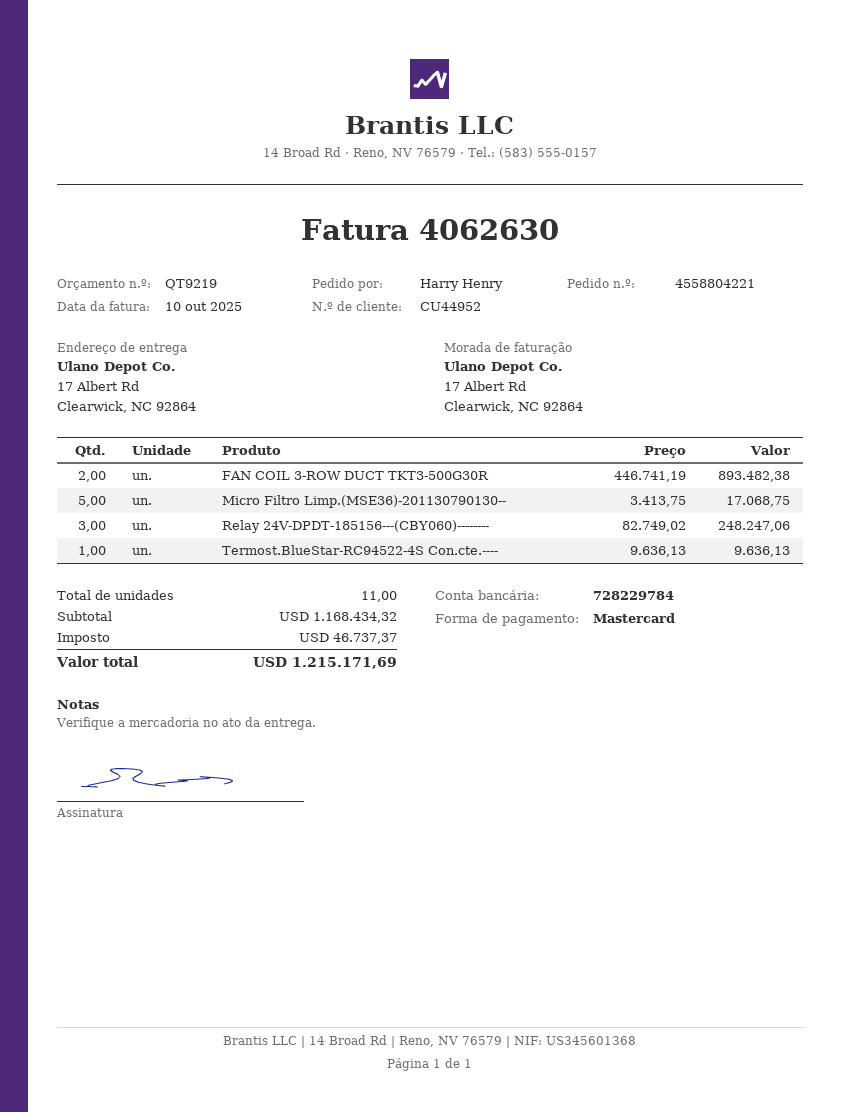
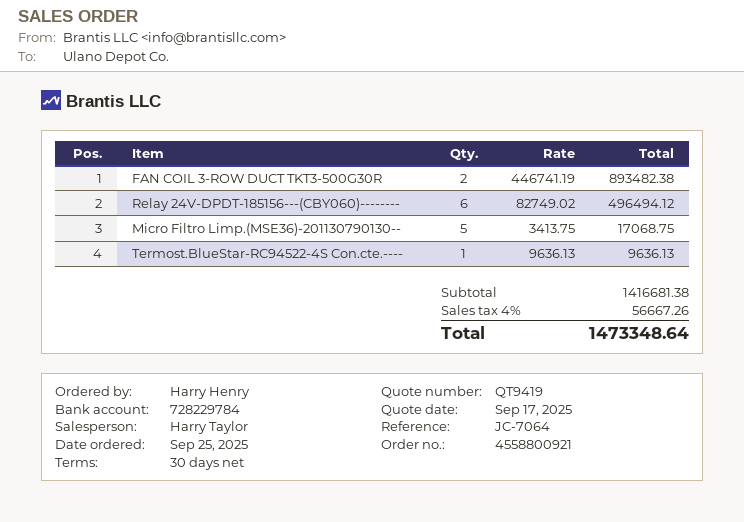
quote number: QT9219 -> QT9419
order number: 4558804221 -> 4558800921
Relay 24V-DPDT-185156---(CBY060)--------: 3 x 82749.02 = 248247.06 -> 6 x 82749.02 = 496494.12
subtotal: 1168434.32 -> 1416681.38
tax: 46737.37 -> 56667.26
total: 1215171.69 -> 1473348.64

